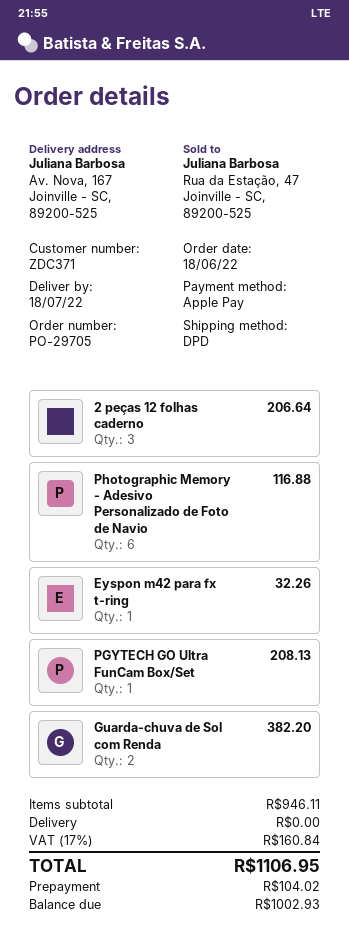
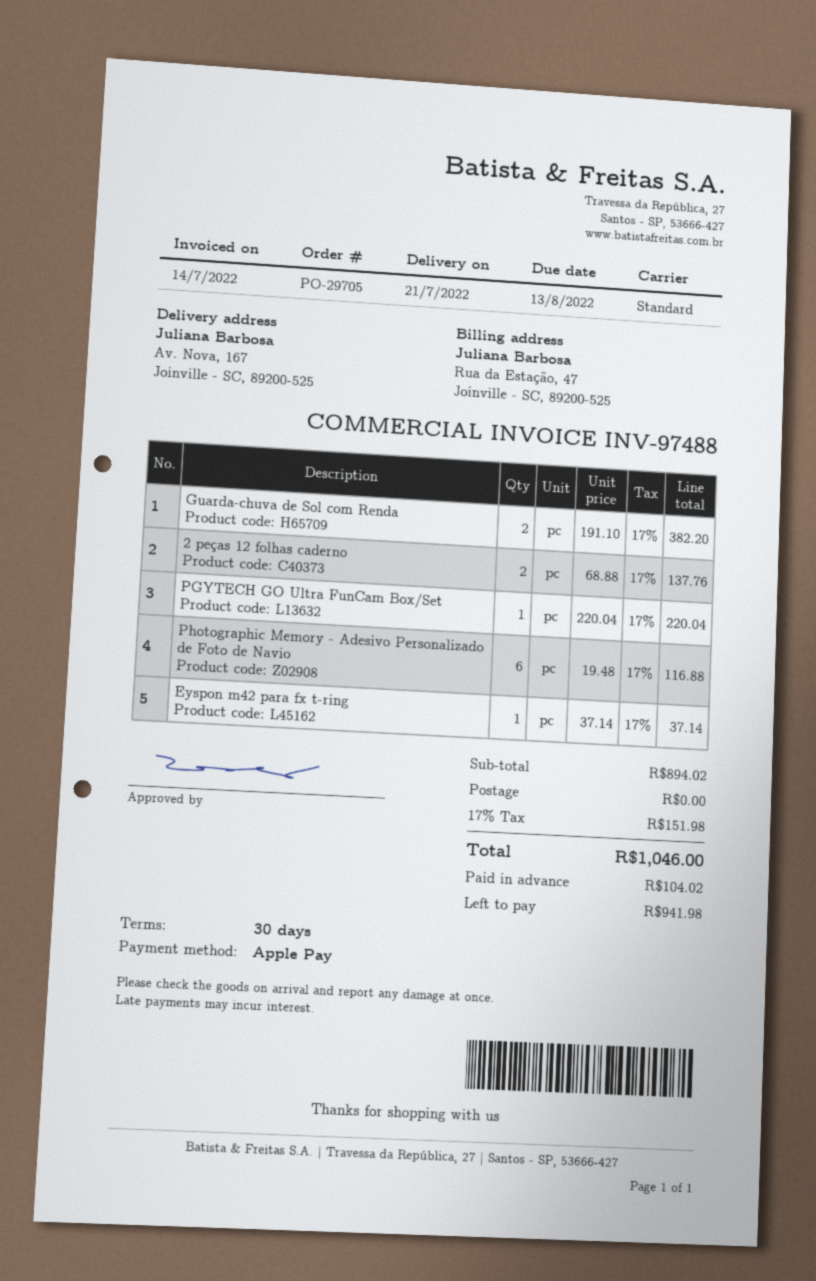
delivery date: 2022-07-18 -> 2022-07-21
shipping method: DPD -> standard
2 peças 12 folhas caderno: 3 for 206.64 -> 2 for 137.76
Eyspon m42 para fx t-ring: 1 for 32.26 -> 1 for 37.14
PGYTECH GO Ultra FunCam Box/Set: 1 for 208.13 -> 1 for 220.04
subtotal: 946.11 -> 894.02
tax: 17% = 160.84 -> 17% = 151.98
total: 1106.95 -> 1046.00
balance: 1002.93 -> 941.98

